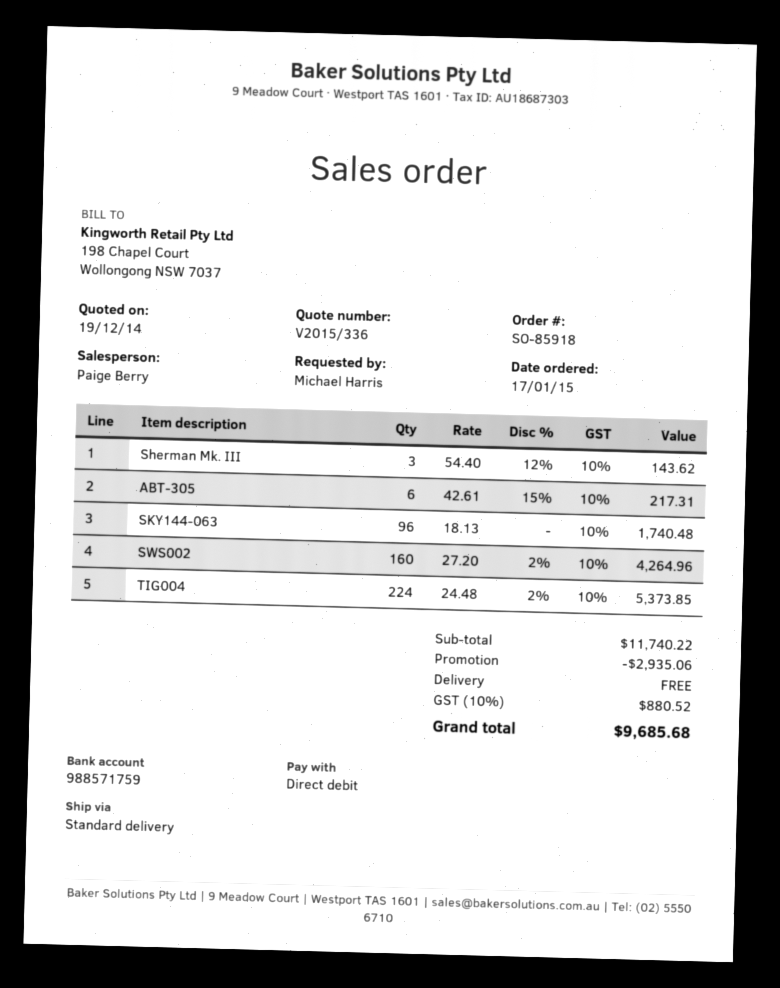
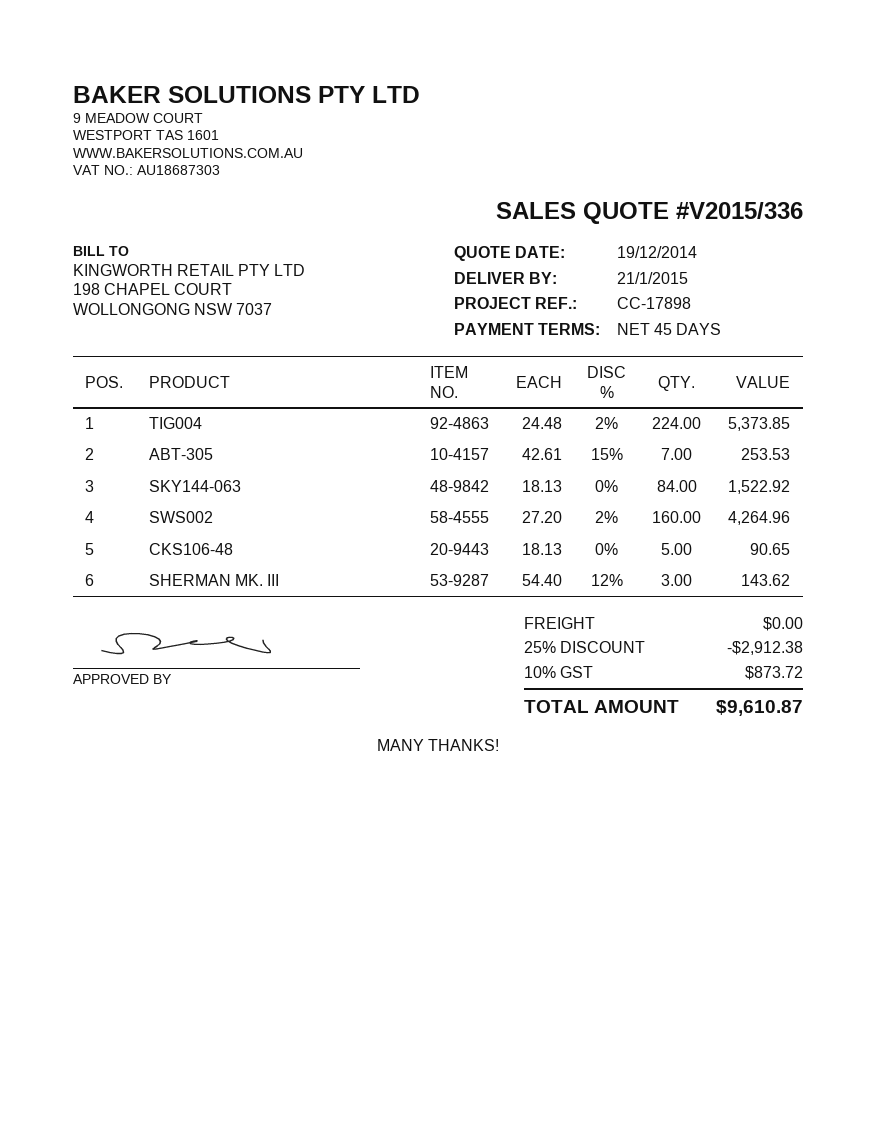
ABT-305: 6 x 42.61 - 15% = 217.31 -> 7 x 42.61 - 15% = 253.53
SKY144-063: 96 x 18.13 = 1740.48 -> 84 x 18.13 = 1522.92
CKS106-48: none -> 5 x 18.13 = 90.65
discount: 2935.06 -> 2912.38
tax: 10% = 880.52 -> 10% = 873.72
total: 9685.68 -> 9610.87

